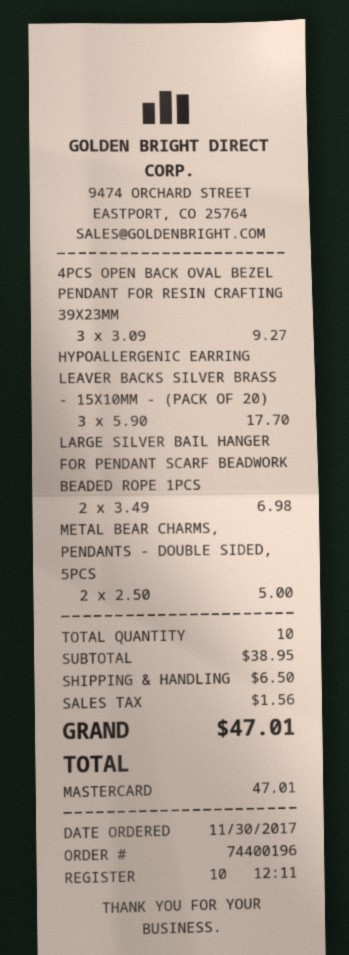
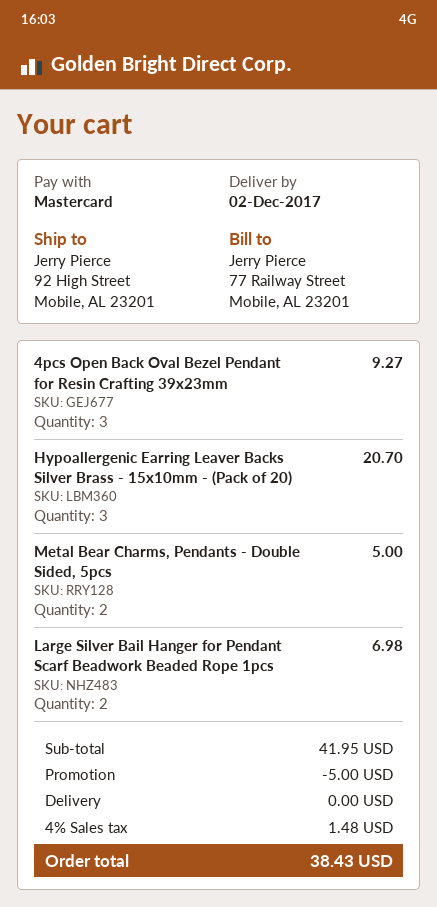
HYPOALLERGENIC EARRING LEAVER BACKS SILVER BRASS - 15X10MM - (PACK OF 20): 3 for 17.70 -> 3 for 20.70
subtotal: 38.95 -> 41.95
discount: none -> 5.00
shipping: 6.50 -> 0.00
tax: 1.56 -> 1.48
total: 47.01 -> 38.43

